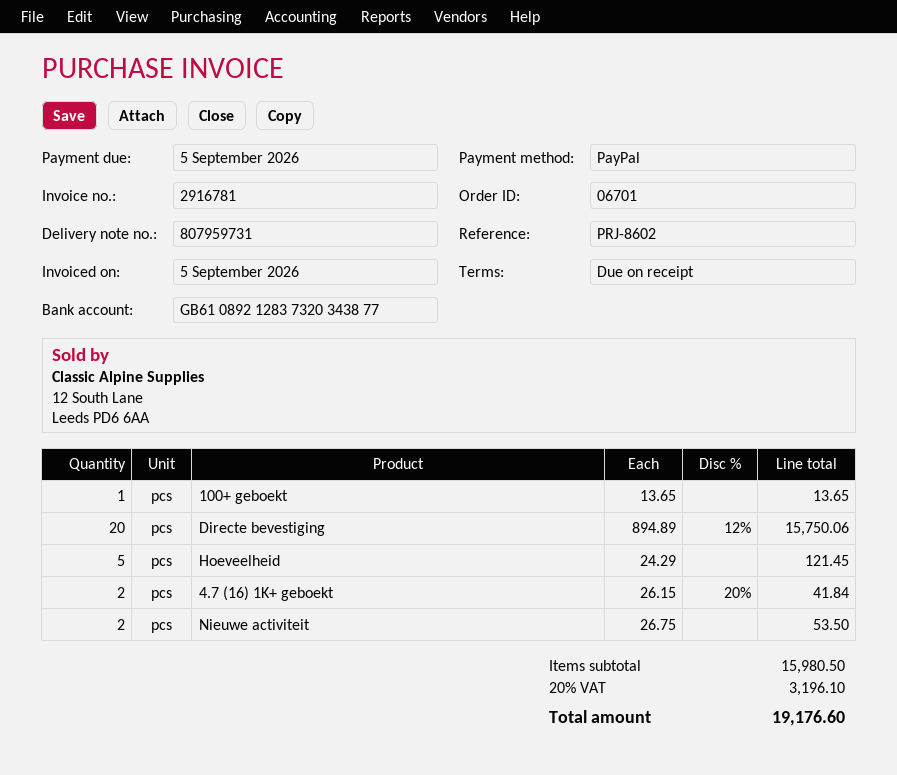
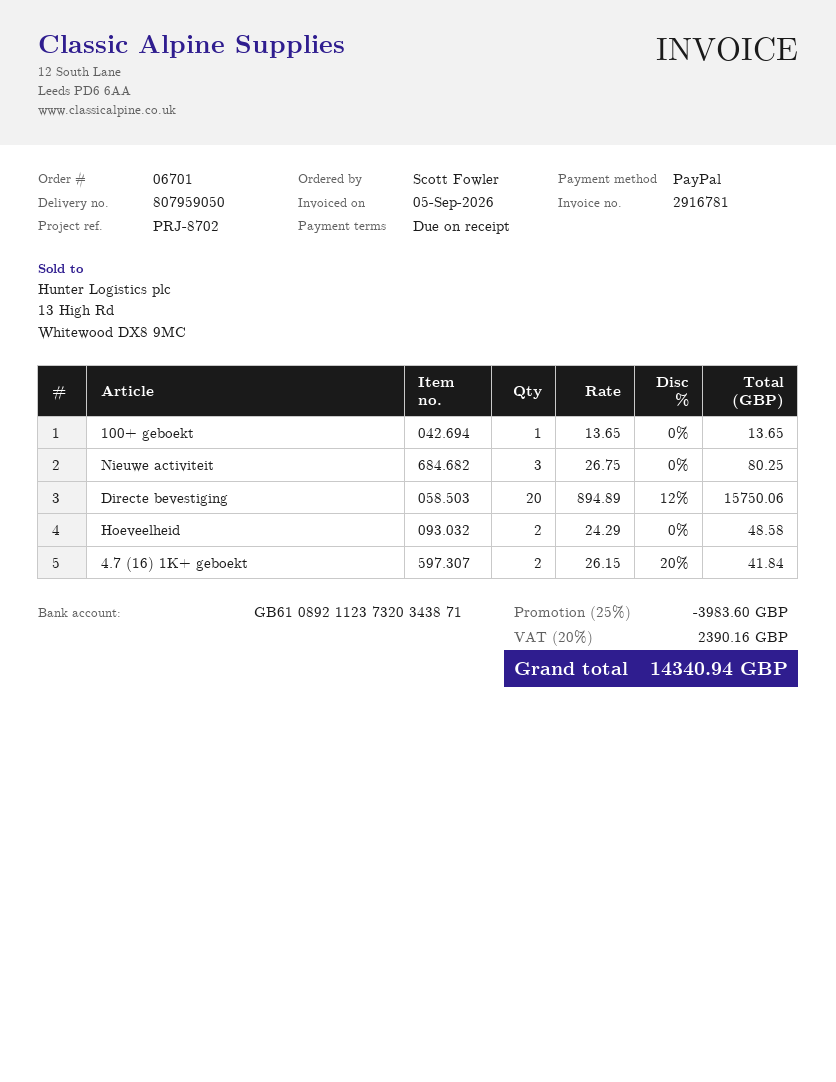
delivery note number: 807959731 -> 807959050
reference: PRJ-8602 -> PRJ-8702
bank account: GB61089212837320343877 -> GB61089211237320343871
Hoeveelheid: 5 x 24.29 = 121.45 -> 2 x 24.29 = 48.58
Nieuwe activiteit: 2 x 26.75 = 53.50 -> 3 x 26.75 = 80.25
discount: none -> 25% = 3983.60
tax: 20% = 3196.10 -> 20% = 2390.16
total: 19176.60 -> 14340.94

